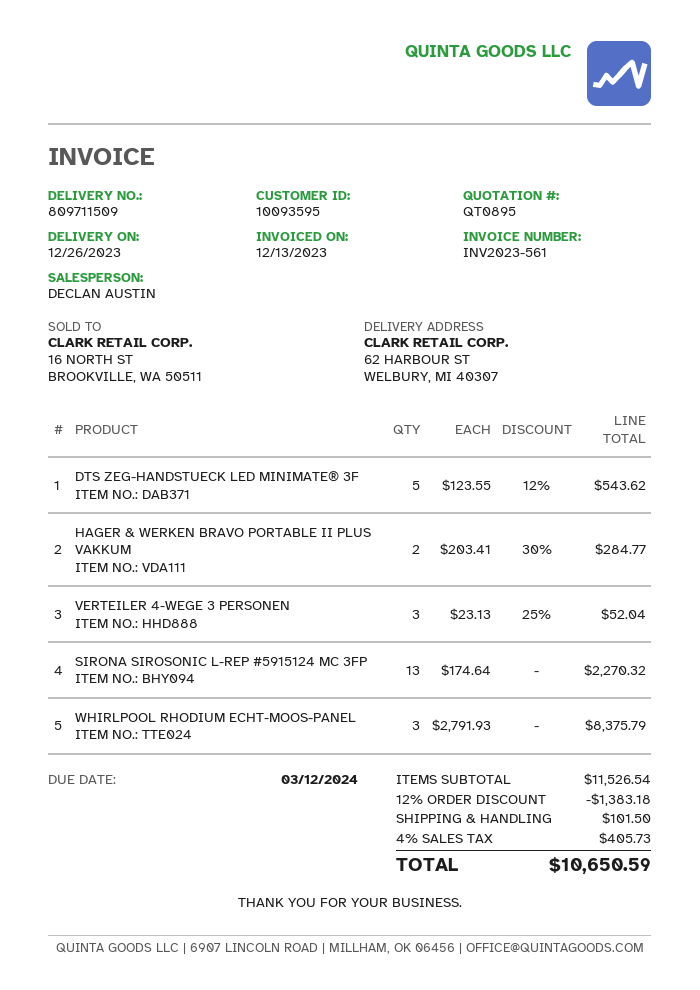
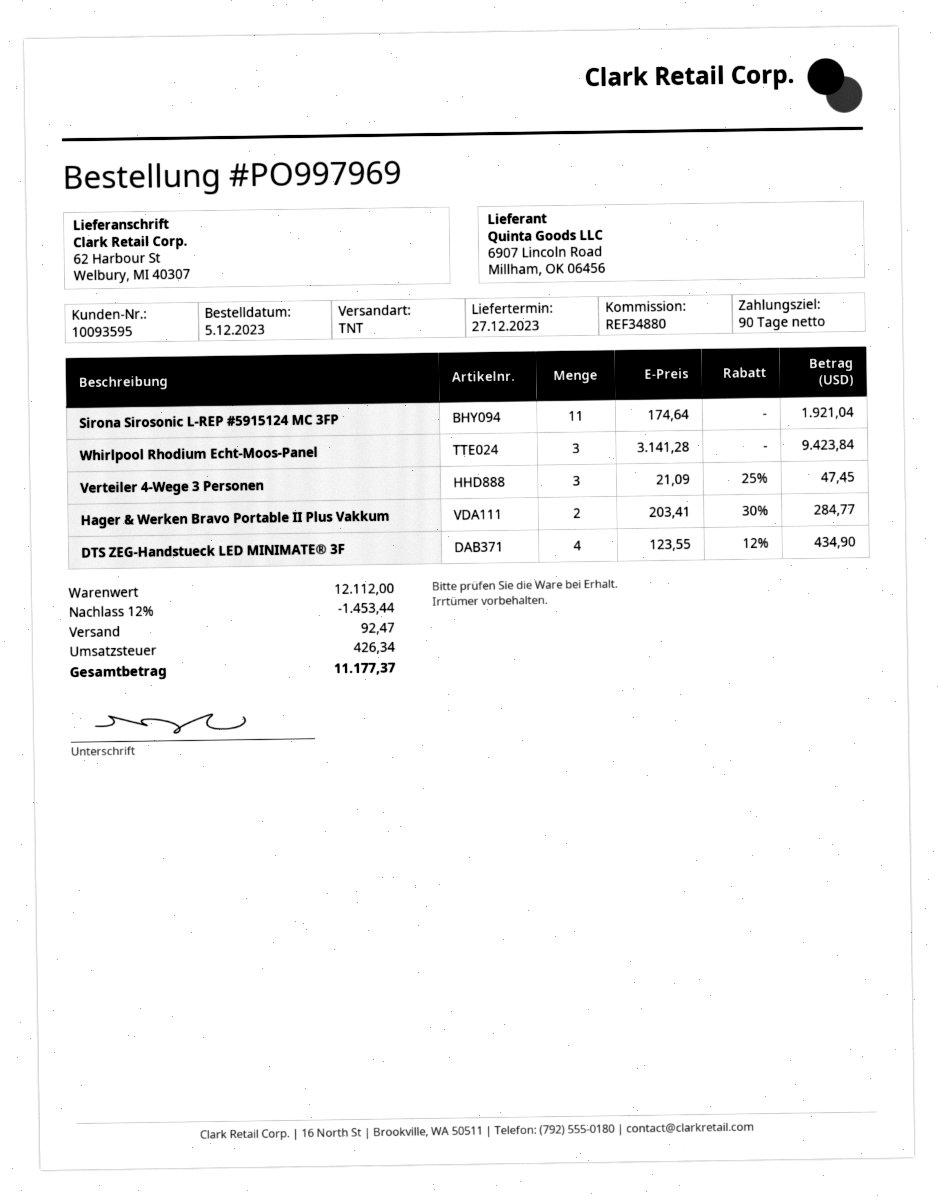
delivery date: 2023-12-26 -> 2023-12-27
DTS ZEG-HANDSTUECK LED MINIMATE® 3F: 5 x 123.55 - 12% = 543.62 -> 4 x 123.55 - 12% = 434.90
VERTEILER 4-WEGE 3 PERSONEN: 3 x 23.13 - 25% = 52.04 -> 3 x 21.09 - 25% = 47.45
SIRONA SIROSONIC L-REP #5915124 MC 3FP: 13 x 174.64 = 2270.32 -> 11 x 174.64 = 1921.04
WHIRLPOOL RHODIUM ECHT-MOOS-PANEL: 3 x 2791.93 = 8375.79 -> 3 x 3141.28 = 9423.84
subtotal: 11526.54 -> 12112.00
discount: 12% = 1383.18 -> 12% = 1453.44
shipping: 101.50 -> 92.47
tax: 405.73 -> 426.34
total: 10650.59 -> 11177.37

